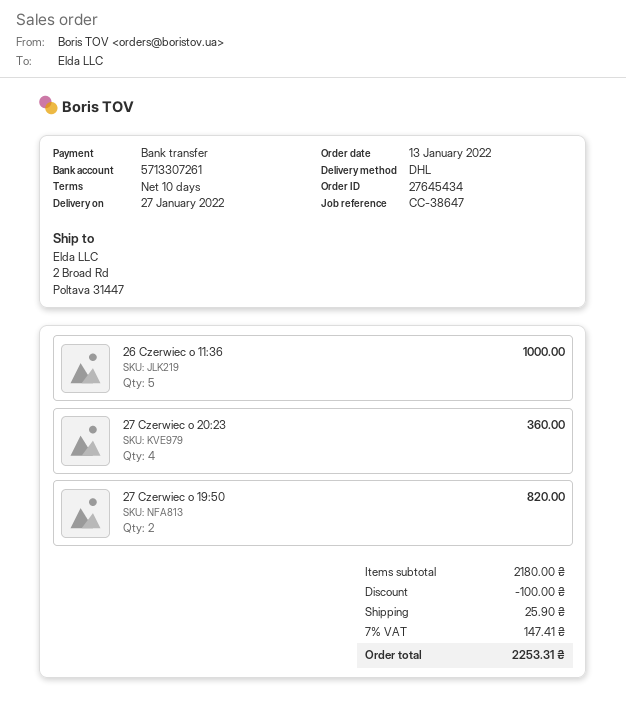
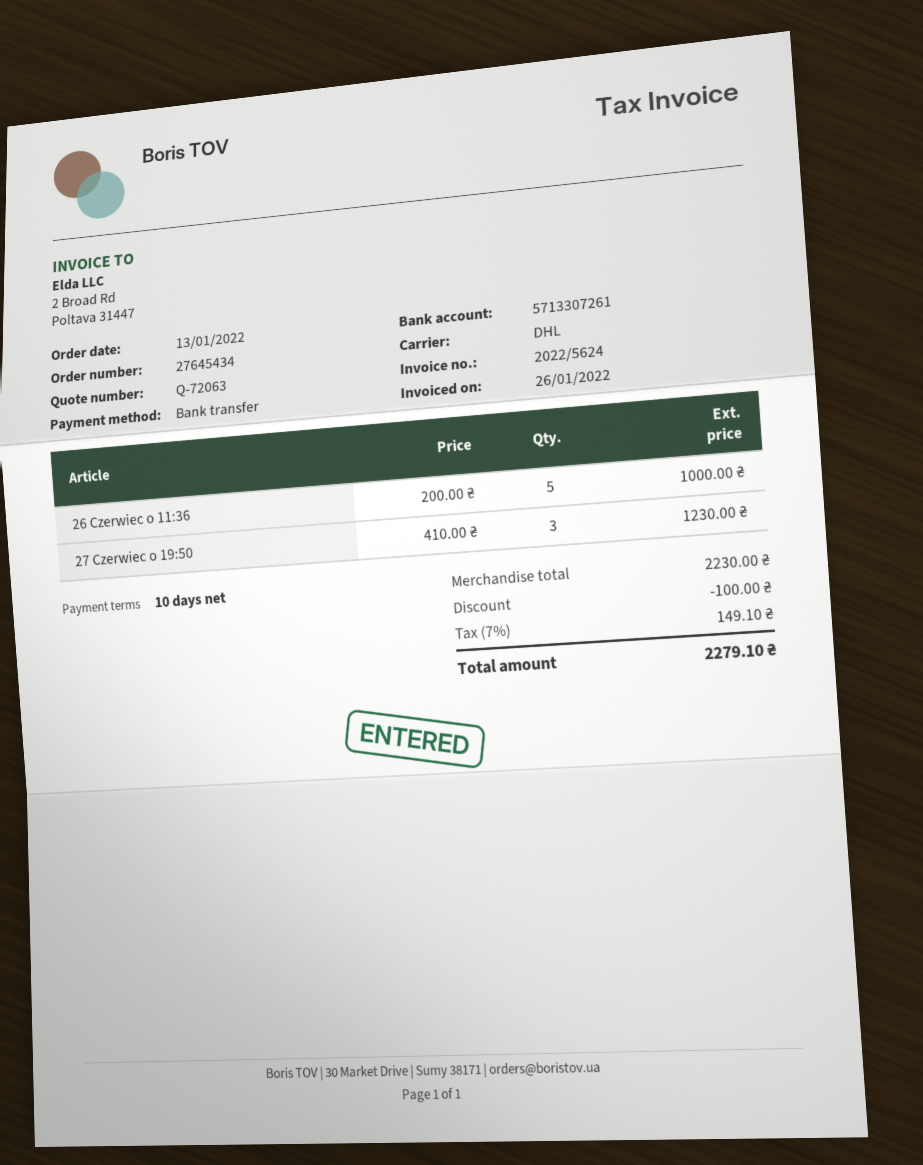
27 Czerwiec o 20:23: 4 for 360.00 -> none
27 Czerwiec o 19:50: 2 for 820.00 -> 3 for 1230.00
subtotal: 2180.00 -> 2230.00
shipping: 25.90 -> none
tax: 7% = 147.41 -> 7% = 149.10
total: 2253.31 -> 2279.10

